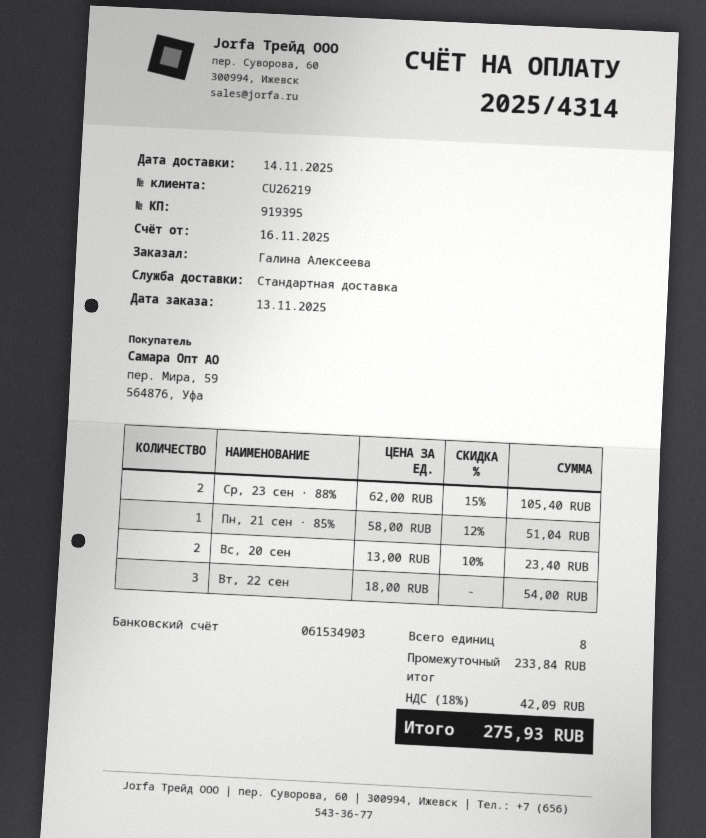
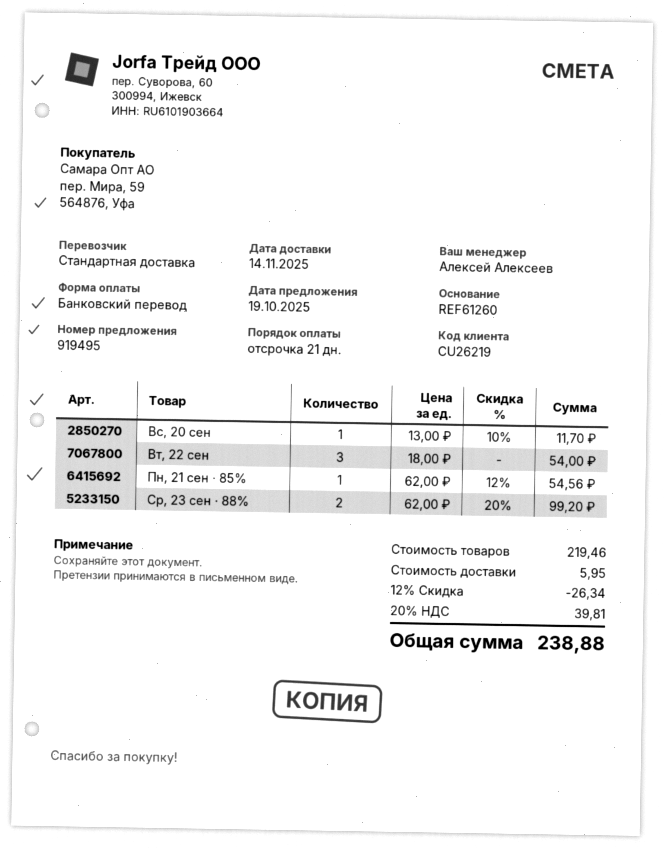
quote number: 919395 -> 919495
Ср, 23 сен · 88%: 2 x 62.00 - 15% = 105.40 -> 2 x 62.00 - 20% = 99.20
Пн, 21 сен · 85%: 1 x 58.00 - 12% = 51.04 -> 1 x 62.00 - 12% = 54.56
Вс, 20 сен: 2 x 13.00 - 10% = 23.40 -> 1 x 13.00 - 10% = 11.70
subtotal: 233.84 -> 219.46
discount: none -> 12% = 26.34
shipping: none -> 5.95
tax: 18% = 42.09 -> 20% = 39.81
total: 275.93 -> 238.88

